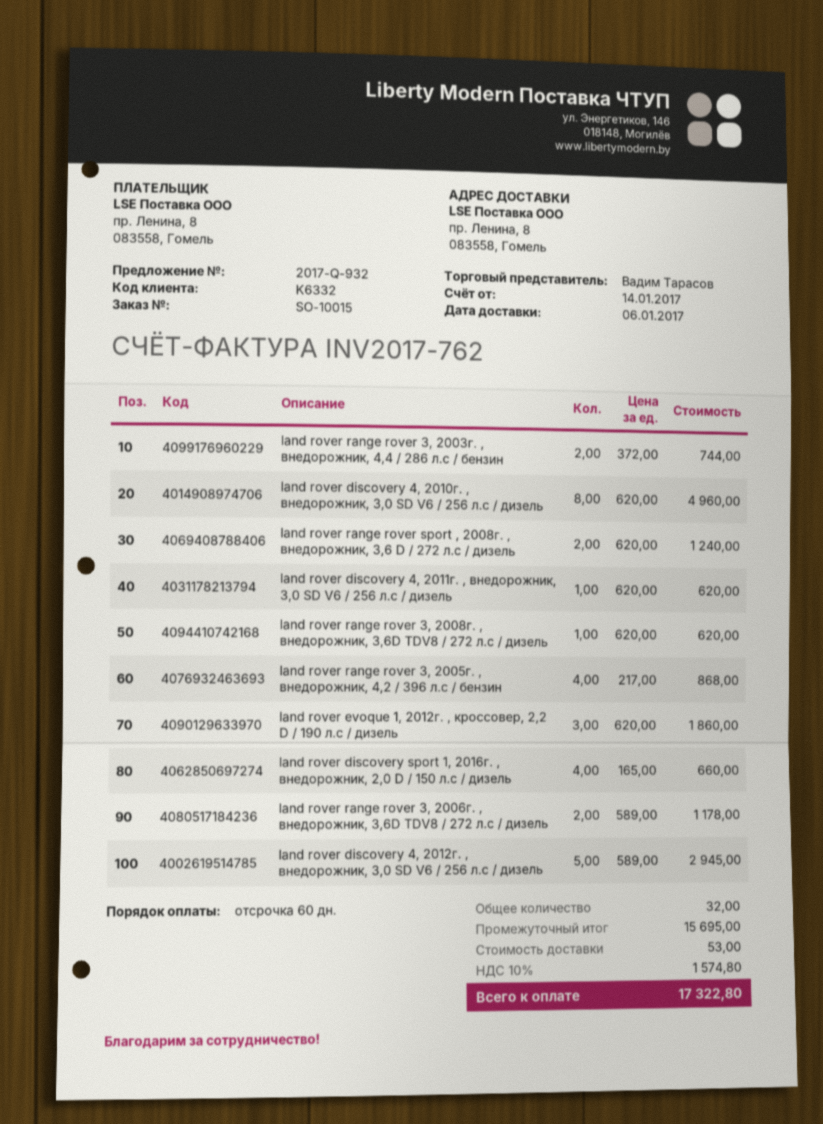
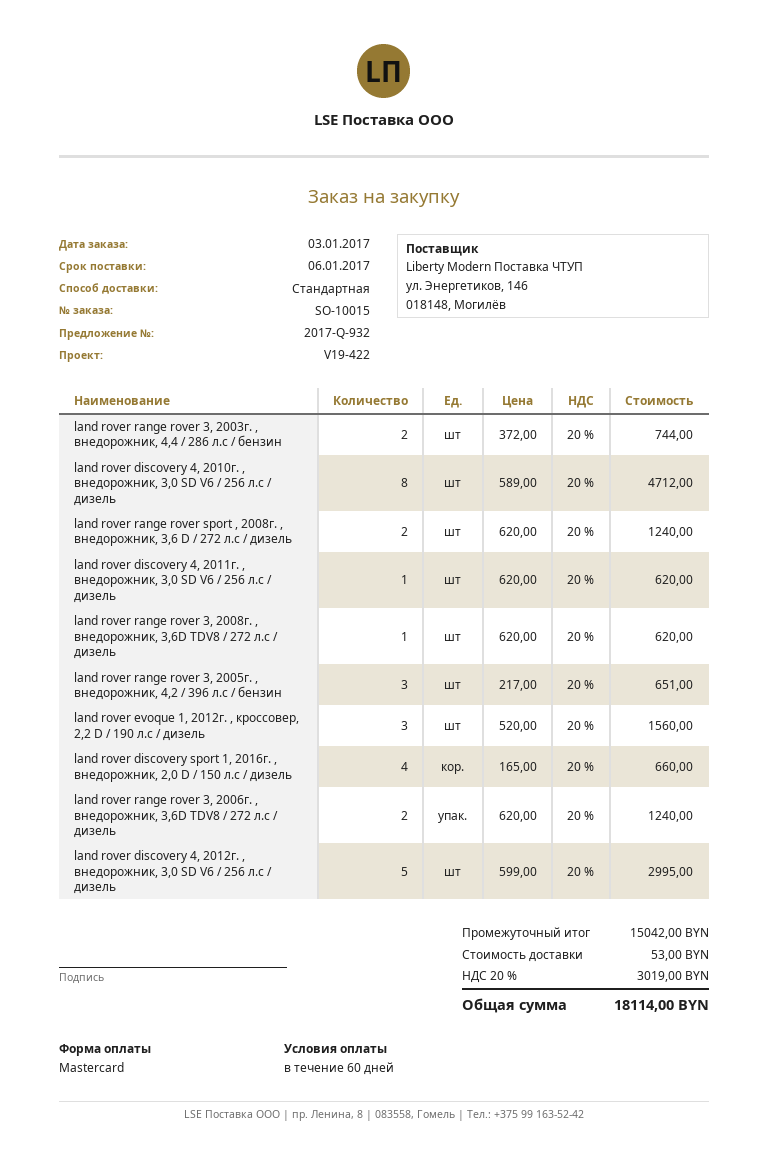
land rover discovery 4, 2010г. , внедорожник, 3,0 SD V6 / 256 л.с / дизель: 8 x 620.00 = 4960.00 -> 8 x 589.00 = 4712.00
land rover range rover 3, 2005г. , внедорожник, 4,2 / 396 л.с / бензин: 4 x 217.00 = 868.00 -> 3 x 217.00 = 651.00
land rover evoque 1, 2012г. , кроссовер, 2,2 D / 190 л.с / дизель: 3 x 620.00 = 1860.00 -> 3 x 520.00 = 1560.00
land rover range rover 3, 2006г. , внедорожник, 3,6D TDV8 / 272 л.с / дизель: 2 x 589.00 = 1178.00 -> 2 x 620.00 = 1240.00
land rover discovery 4, 2012г. , внедорожник, 3,0 SD V6 / 256 л.с / дизель: 5 x 589.00 = 2945.00 -> 5 x 599.00 = 2995.00
subtotal: 15695.00 -> 15042.00
tax: 10% = 1574.80 -> 20% = 3019.00
total: 17322.80 -> 18114.00

